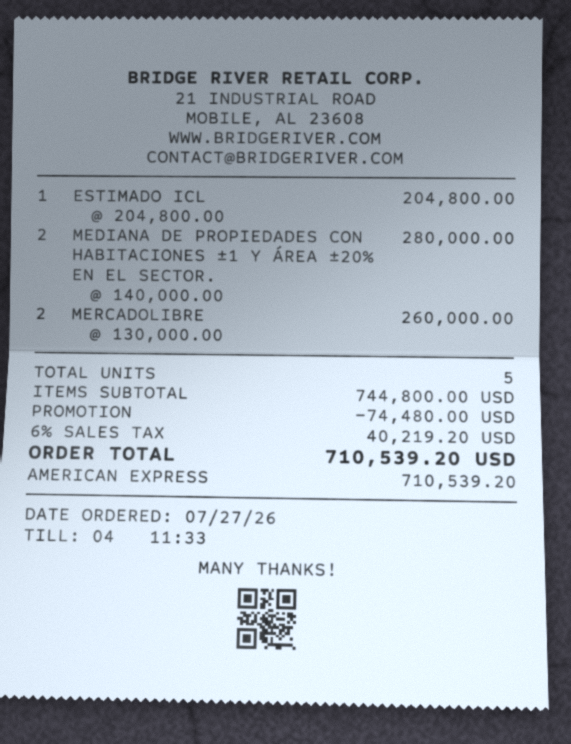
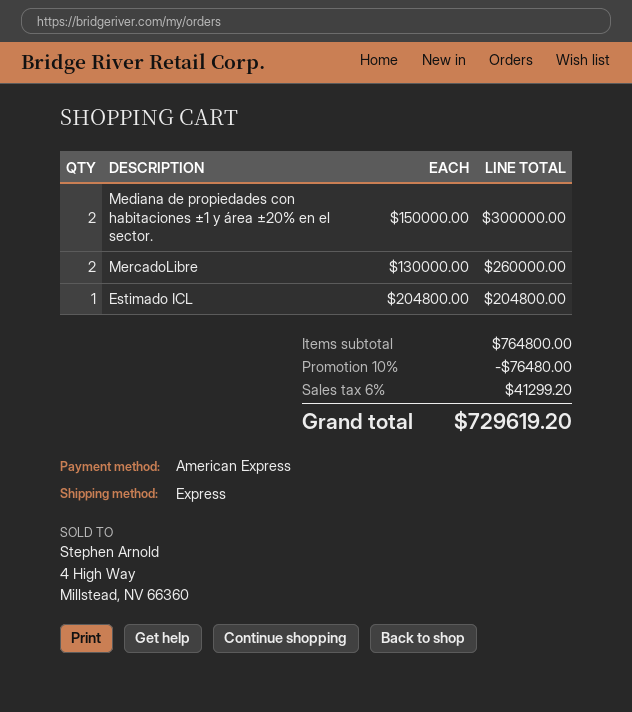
MEDIANA DE PROPIEDADES CON HABITACIONES ±1 Y ÁREA ±20% EN EL SECTOR.: 2 x 140000.00 = 280000.00 -> 2 x 150000.00 = 300000.00
subtotal: 744800.00 -> 764800.00
discount: 74480.00 -> 76480.00
tax: 6% = 40219.20 -> 6% = 41299.20
total: 710539.20 -> 729619.20

